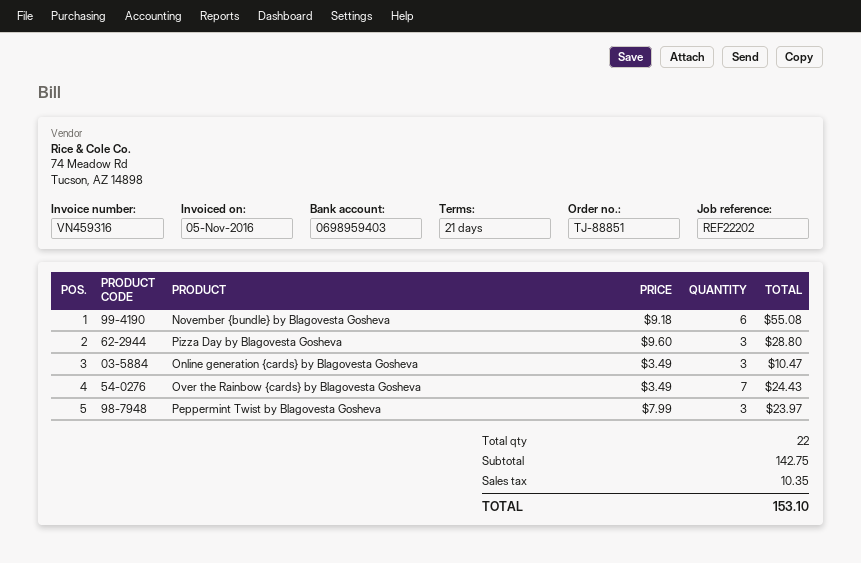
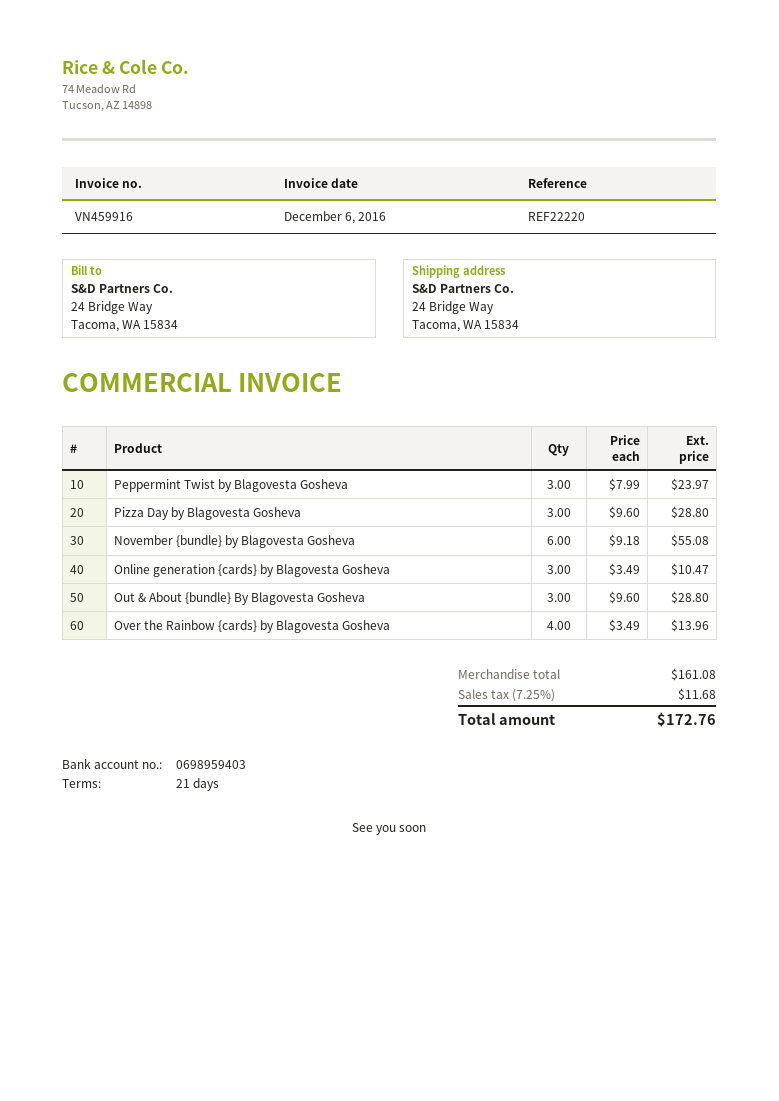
invoice number: VN459316 -> VN459916
invoice date: 2016-11-05 -> 2016-12-06
reference: REF22202 -> REF22220
Over the Rainbow {cards} by Blagovesta Gosheva: 7 x 3.49 = 24.43 -> 4 x 3.49 = 13.96
Out & About {bundle} By Blagovesta Gosheva: none -> 3 x 9.60 = 28.80
subtotal: 142.75 -> 161.08
tax: 10.35 -> 11.68
total: 153.10 -> 172.76

